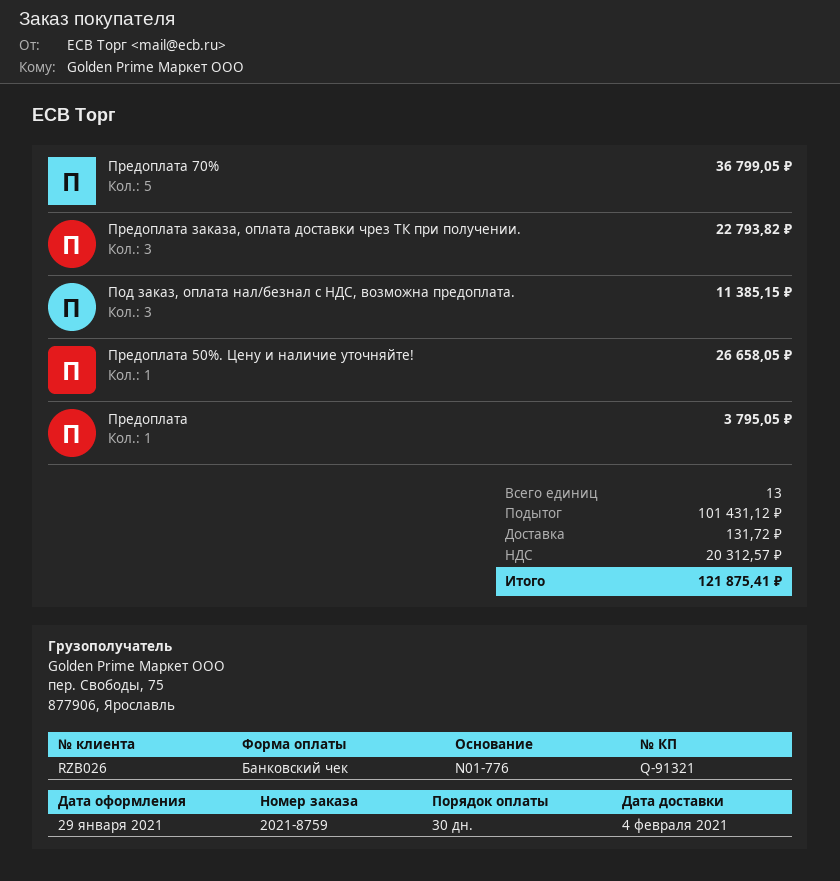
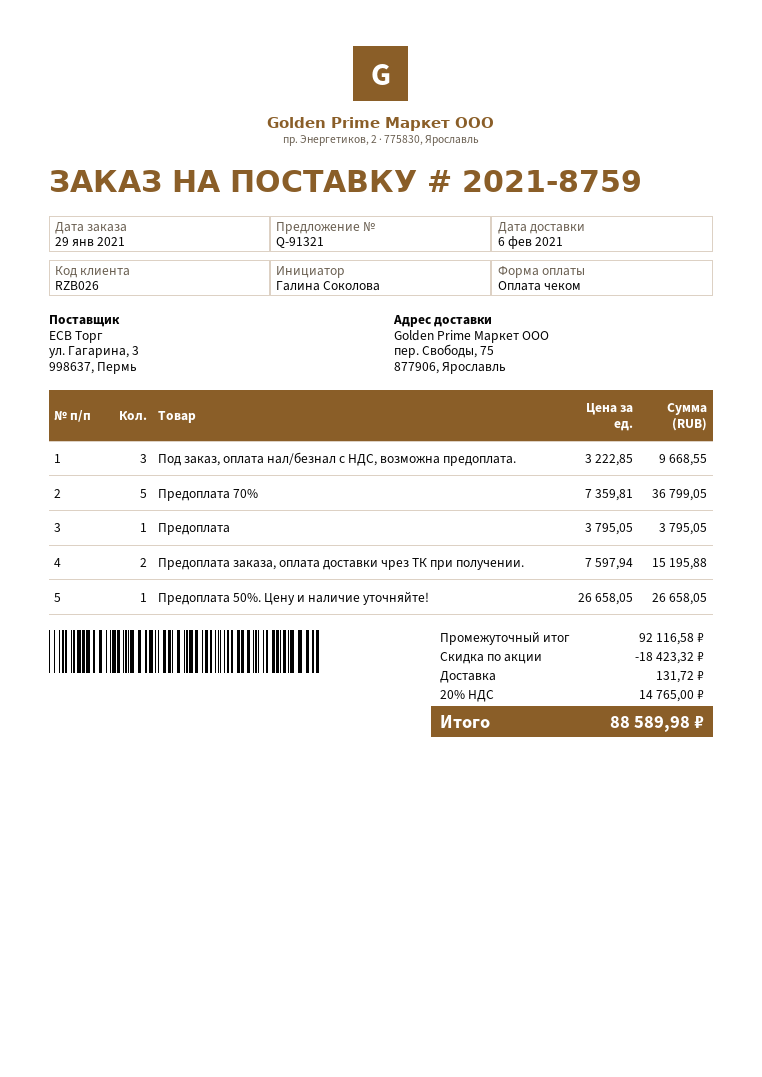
delivery date: 2021-02-04 -> 2021-02-06
Предоплата заказа, оплата доставки чрез ТК при получении.: 3 for 22793.82 -> 2 for 15195.88
Под заказ, оплата нал/безнал с НДС, возможна предоплата.: 3 for 11385.15 -> 3 for 9668.55
subtotal: 101431.12 -> 92116.58
discount: none -> 18423.32
tax: 20312.57 -> 14765.00
total: 121875.41 -> 88589.98

